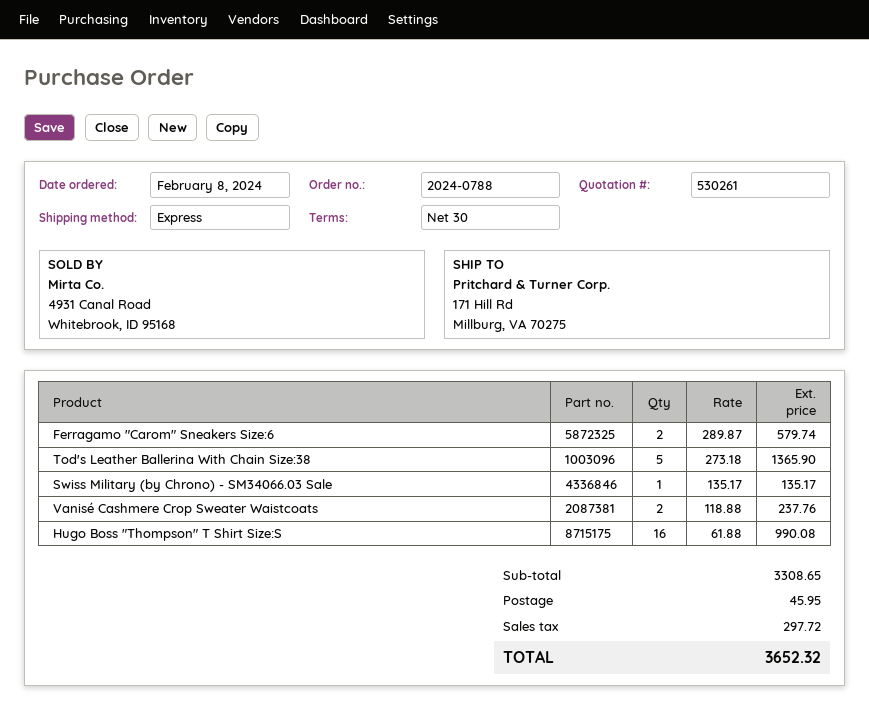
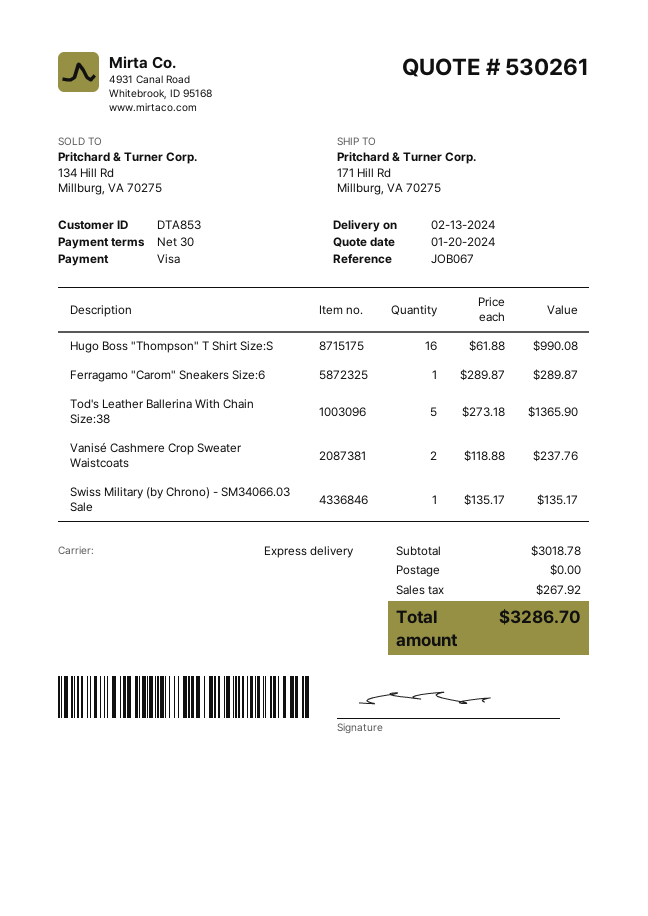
Ferragamo "Carom" Sneakers Size:6: 2 x 289.87 = 579.74 -> 1 x 289.87 = 289.87
subtotal: 3308.65 -> 3018.78
shipping: 45.95 -> 0.00
tax: 297.72 -> 267.92
total: 3652.32 -> 3286.70

